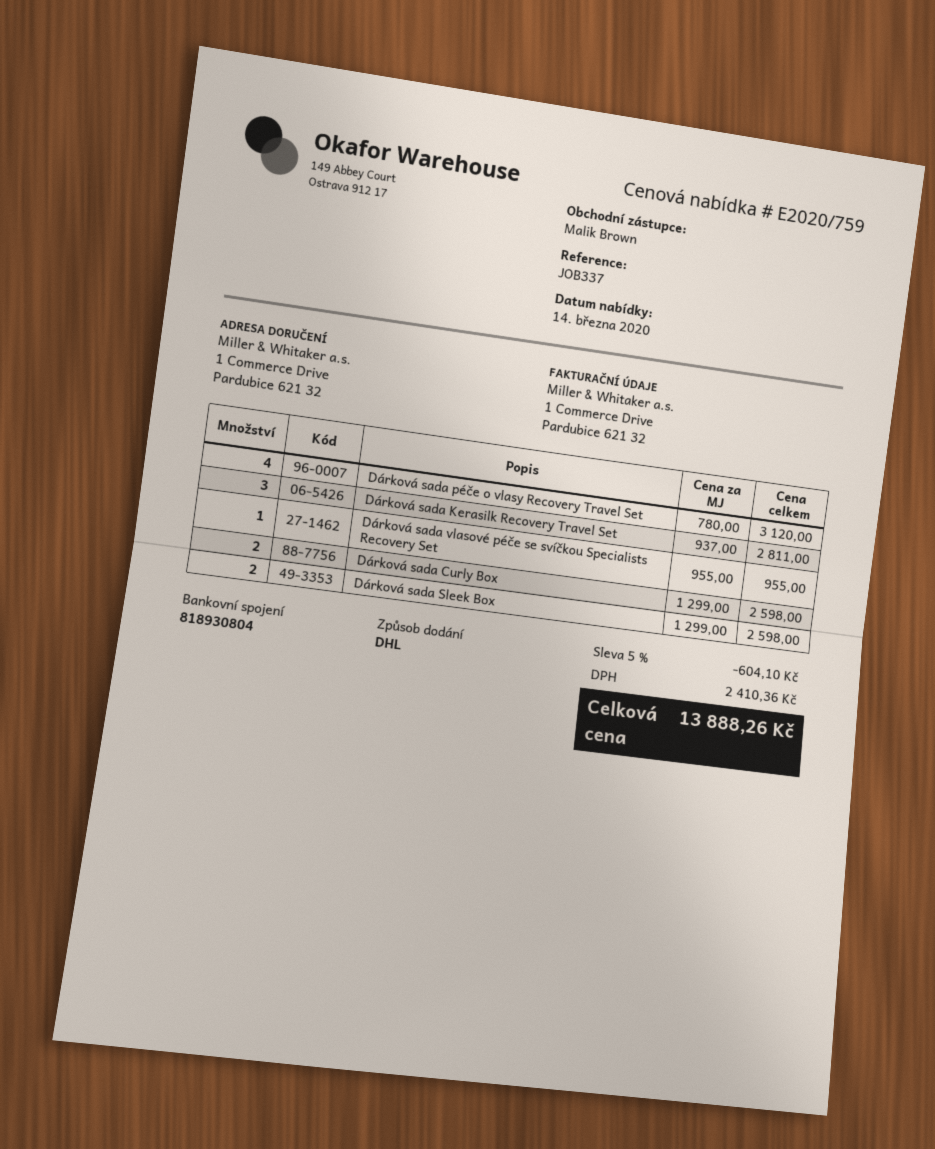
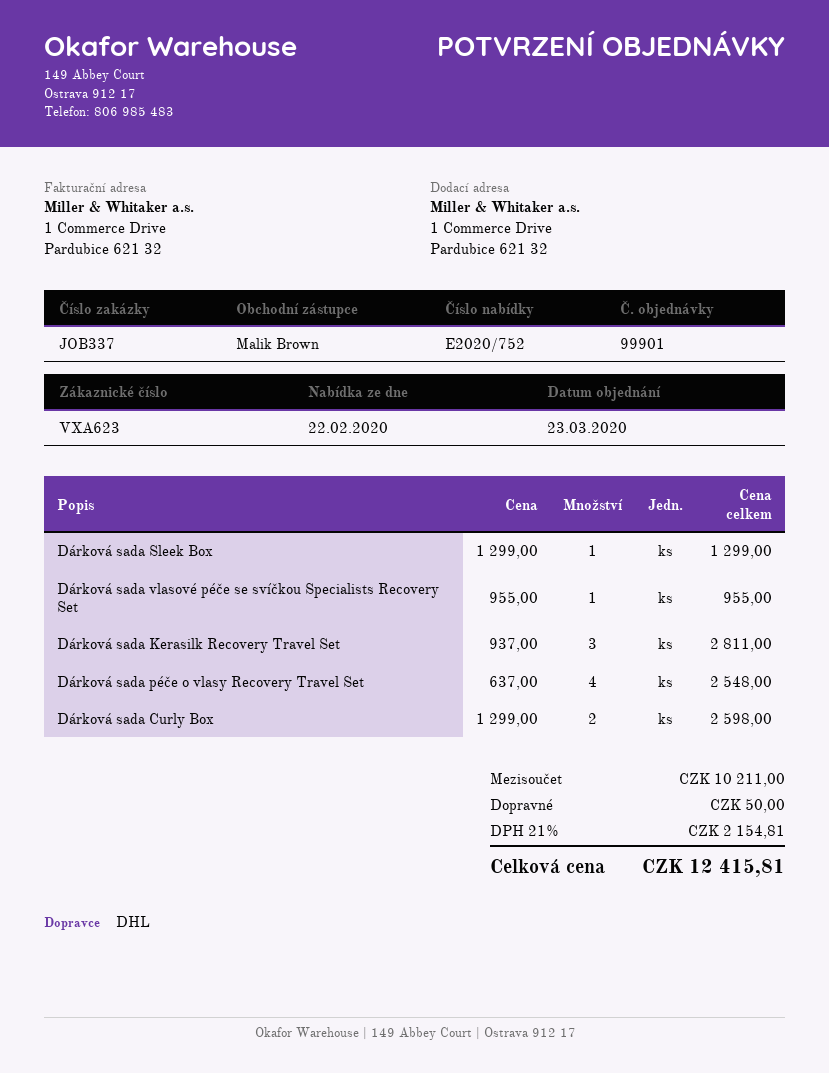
quote number: E2020/759 -> E2020/752
quote date: 2020-03-14 -> 2020-02-22
Dárková sada péče o vlasy Recovery Travel Set: 4 x 780.00 = 3120.00 -> 4 x 637.00 = 2548.00
Dárková sada Sleek Box: 2 x 1299.00 = 2598.00 -> 1 x 1299.00 = 1299.00
discount: 5% = 604.10 -> none
shipping: none -> 50.00
tax: 2410.36 -> 2154.81
total: 13888.26 -> 12415.81

